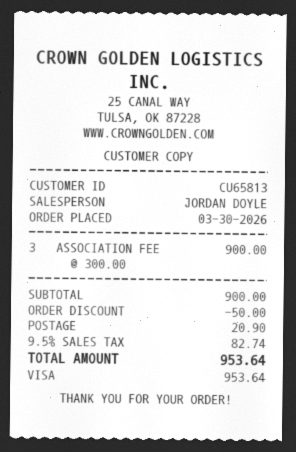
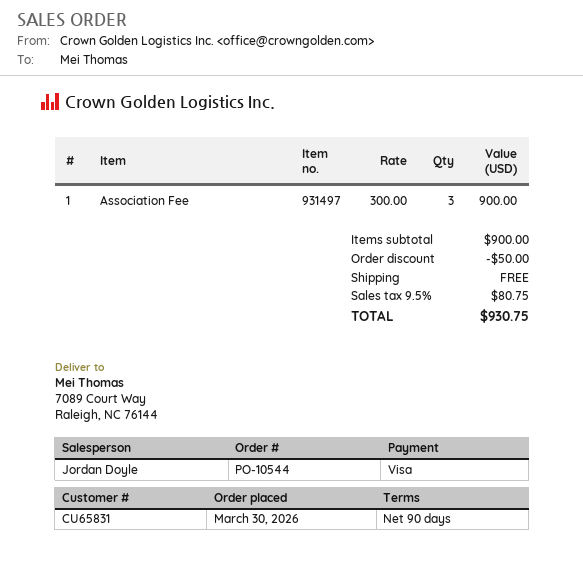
customer number: CU65813 -> CU65831
shipping: 20.90 -> 0.00
tax: 9.5% = 82.74 -> 9.5% = 80.75
total: 953.64 -> 930.75

